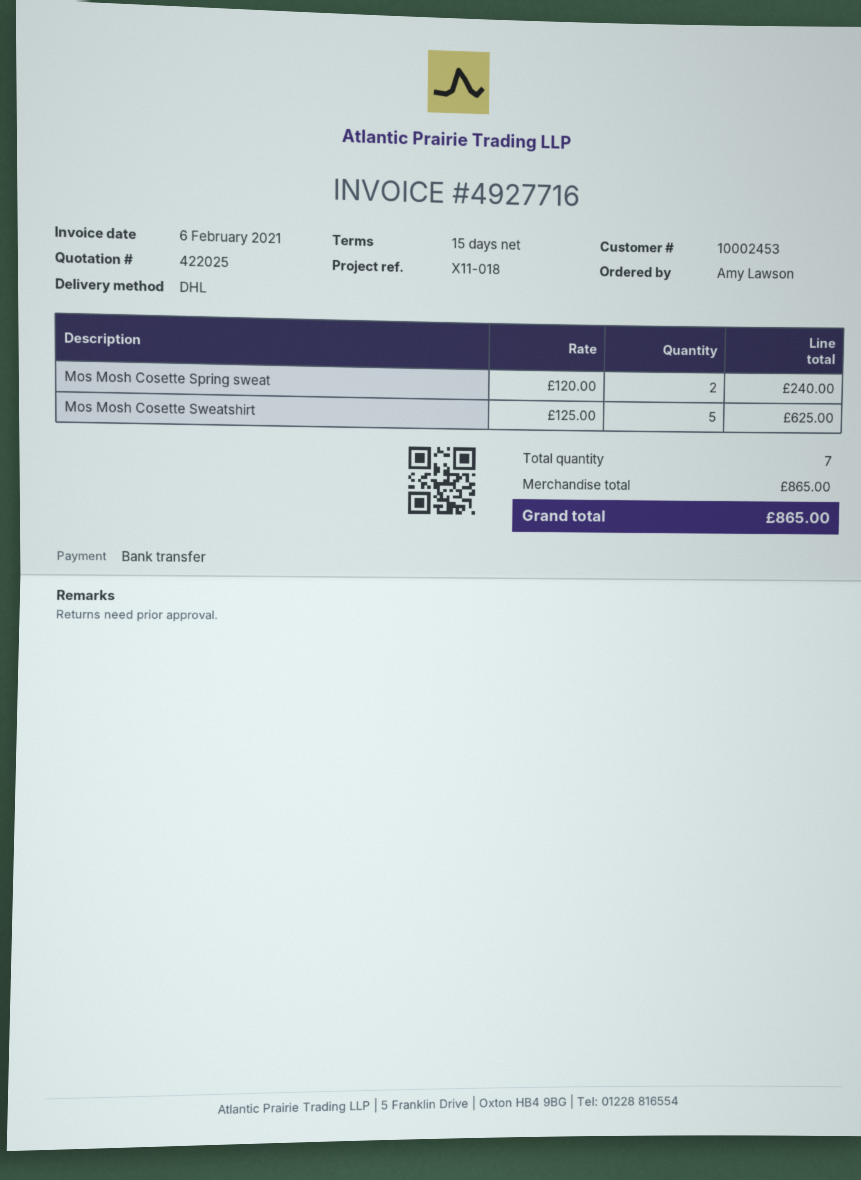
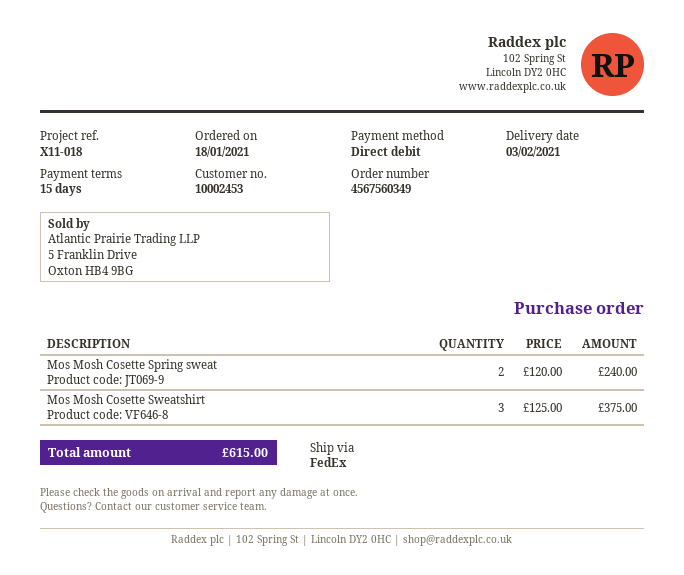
payment method: bank transfer -> direct debit
shipping method: DHL -> FedEx
Mos Mosh Cosette Sweatshirt: 5 x 125.00 = 625.00 -> 3 x 125.00 = 375.00
total: 865.00 -> 615.00

